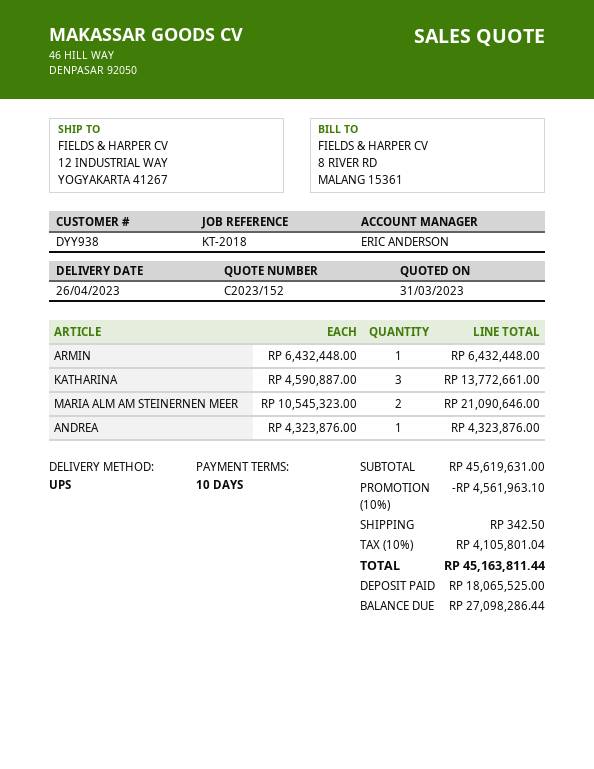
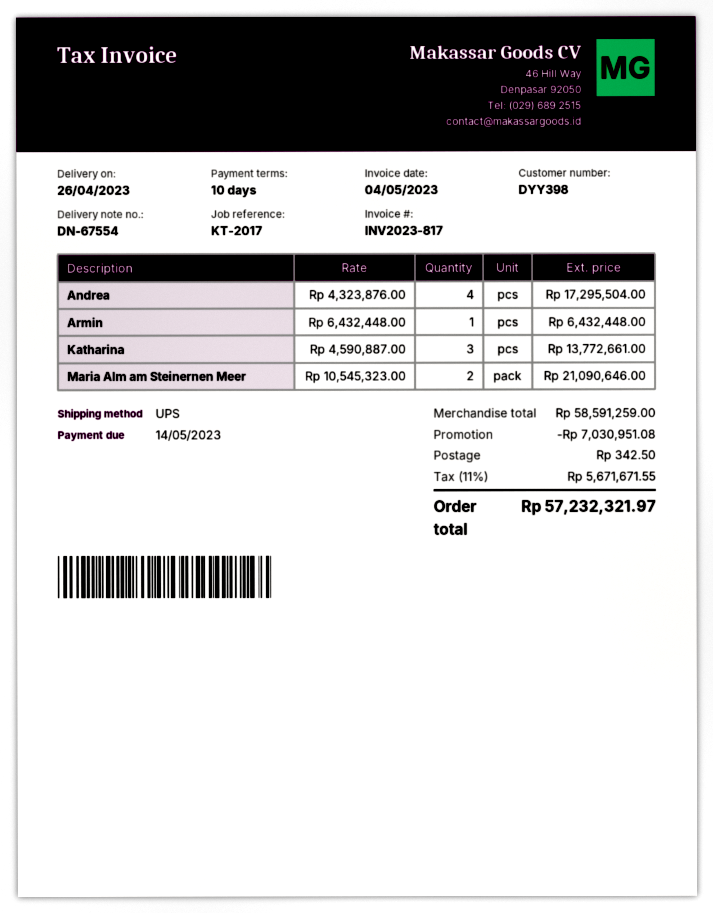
customer number: DYY938 -> DYY398
reference: KT-2018 -> KT-2017
ANDREA: 1 x 4323876.00 = 4323876.00 -> 4 x 4323876.00 = 17295504.00
subtotal: 45619631.00 -> 58591259.00
discount: 4561963.10 -> 7030951.08
tax: 10% = 4105801.04 -> 11% = 5671671.55
total: 45163811.44 -> 57232321.97

